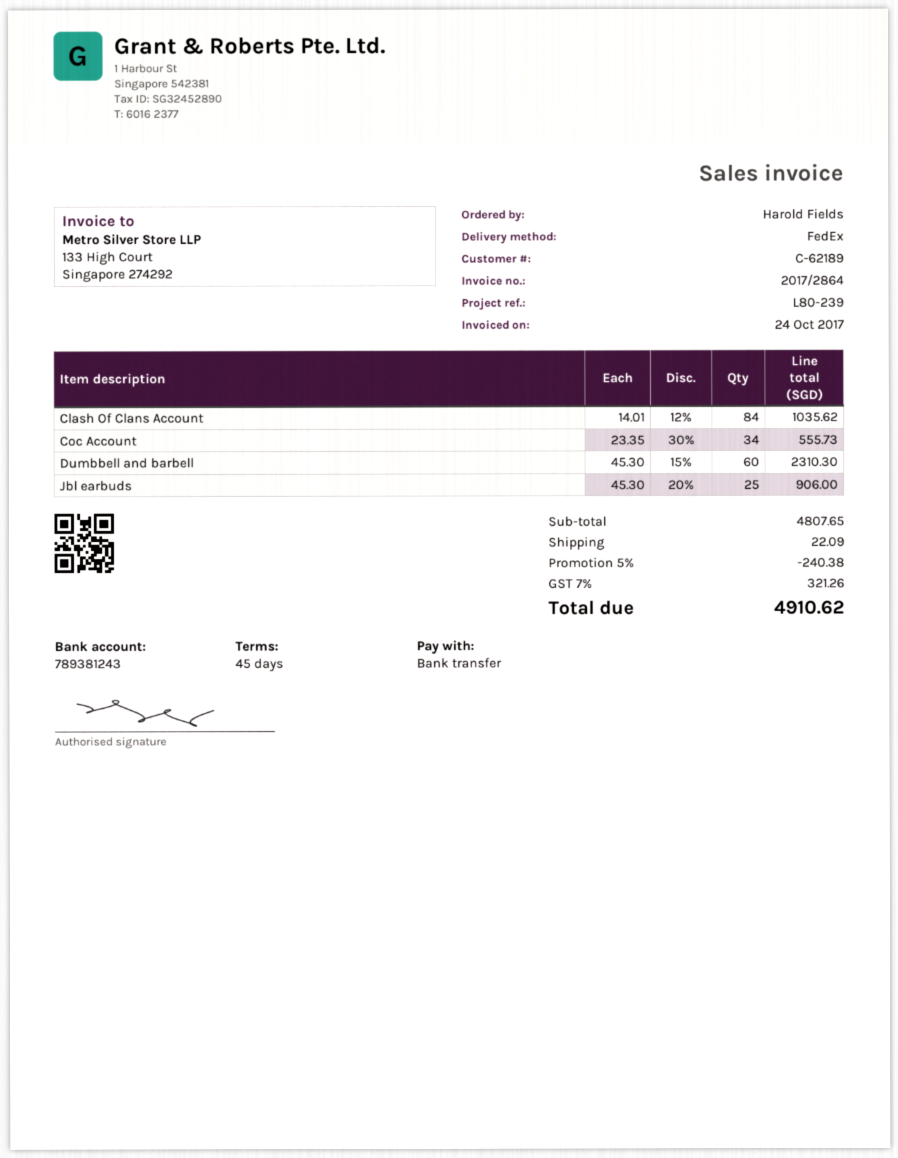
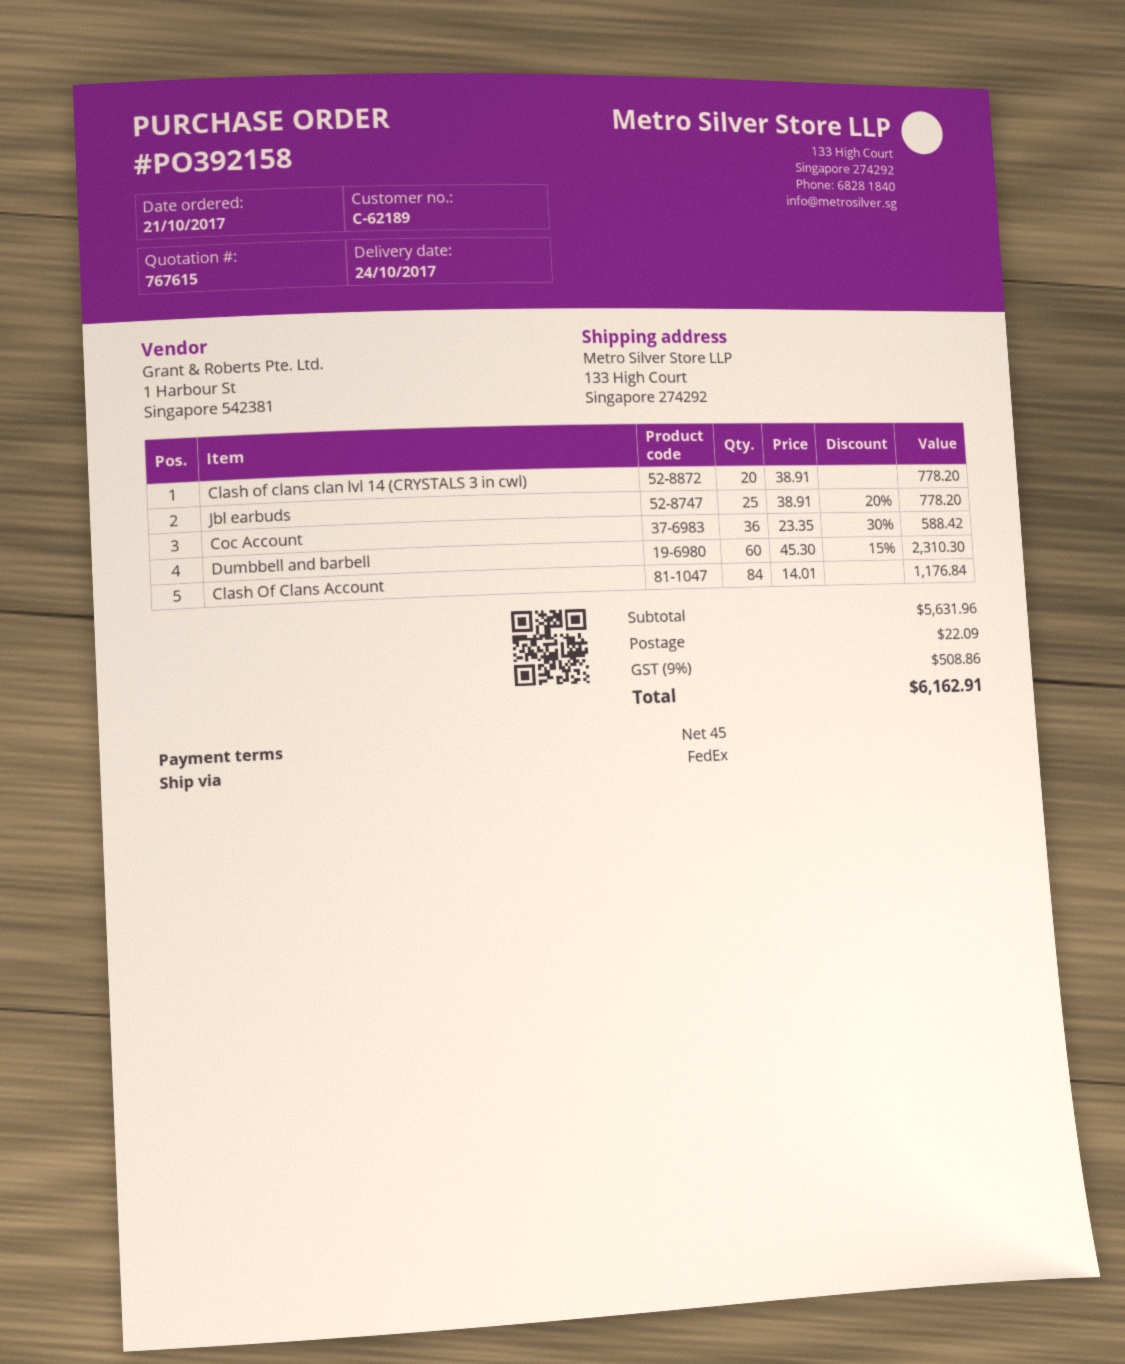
Clash Of Clans Account: 84 x 14.01 - 12% = 1035.62 -> 84 x 14.01 = 1176.84
Coc Account: 34 x 23.35 - 30% = 555.73 -> 36 x 23.35 - 30% = 588.42
Jbl earbuds: 25 x 45.30 - 20% = 906.00 -> 25 x 38.91 - 20% = 778.20
Clash of clans clan lvl 14 (CRYSTALS 3 in cwl): none -> 20 x 38.91 = 778.20
subtotal: 4807.65 -> 5631.96
discount: 5% = 240.38 -> none
tax: 7% = 321.26 -> 9% = 508.86
total: 4910.62 -> 6162.91

